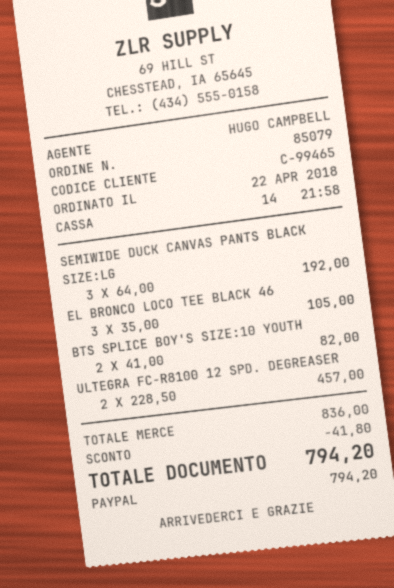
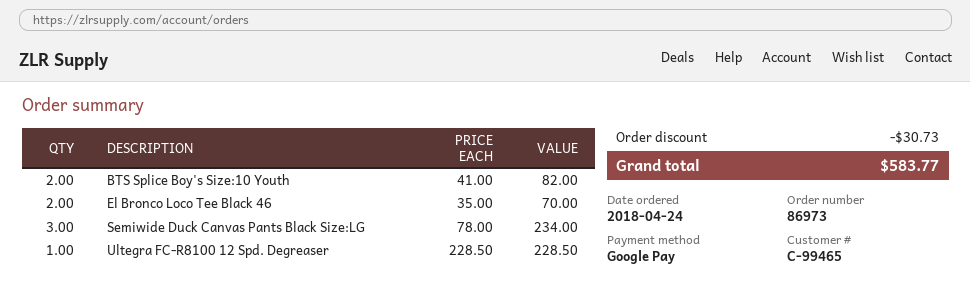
order number: 85079 -> 86973
order date: 2018-04-22 -> 2018-04-24
payment method: PayPal -> Google Pay
SEMIWIDE DUCK CANVAS PANTS BLACK SIZE:LG: 3 x 64.00 = 192.00 -> 3 x 78.00 = 234.00
EL BRONCO LOCO TEE BLACK 46: 3 x 35.00 = 105.00 -> 2 x 35.00 = 70.00
ULTEGRA FC-R8100 12 SPD. DEGREASER: 2 x 228.50 = 457.00 -> 1 x 228.50 = 228.50
discount: 41.80 -> 30.73
total: 794.20 -> 583.77

